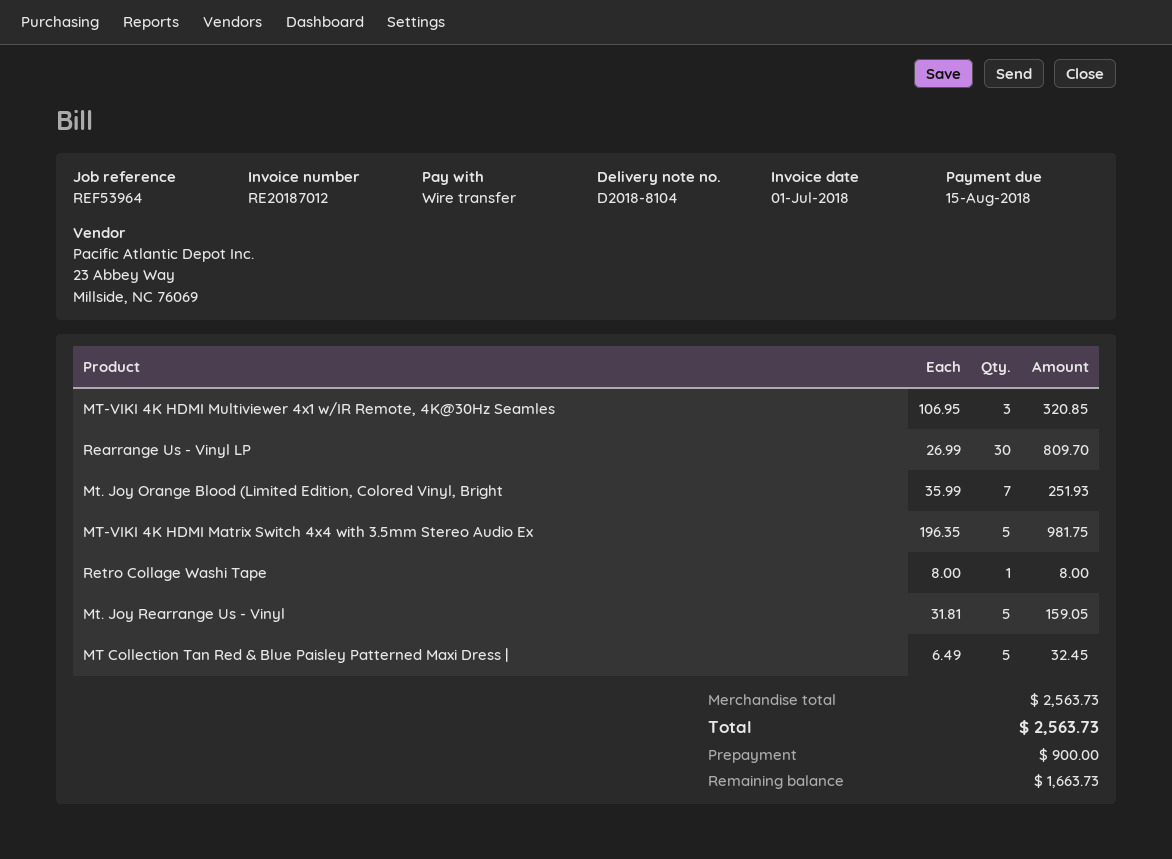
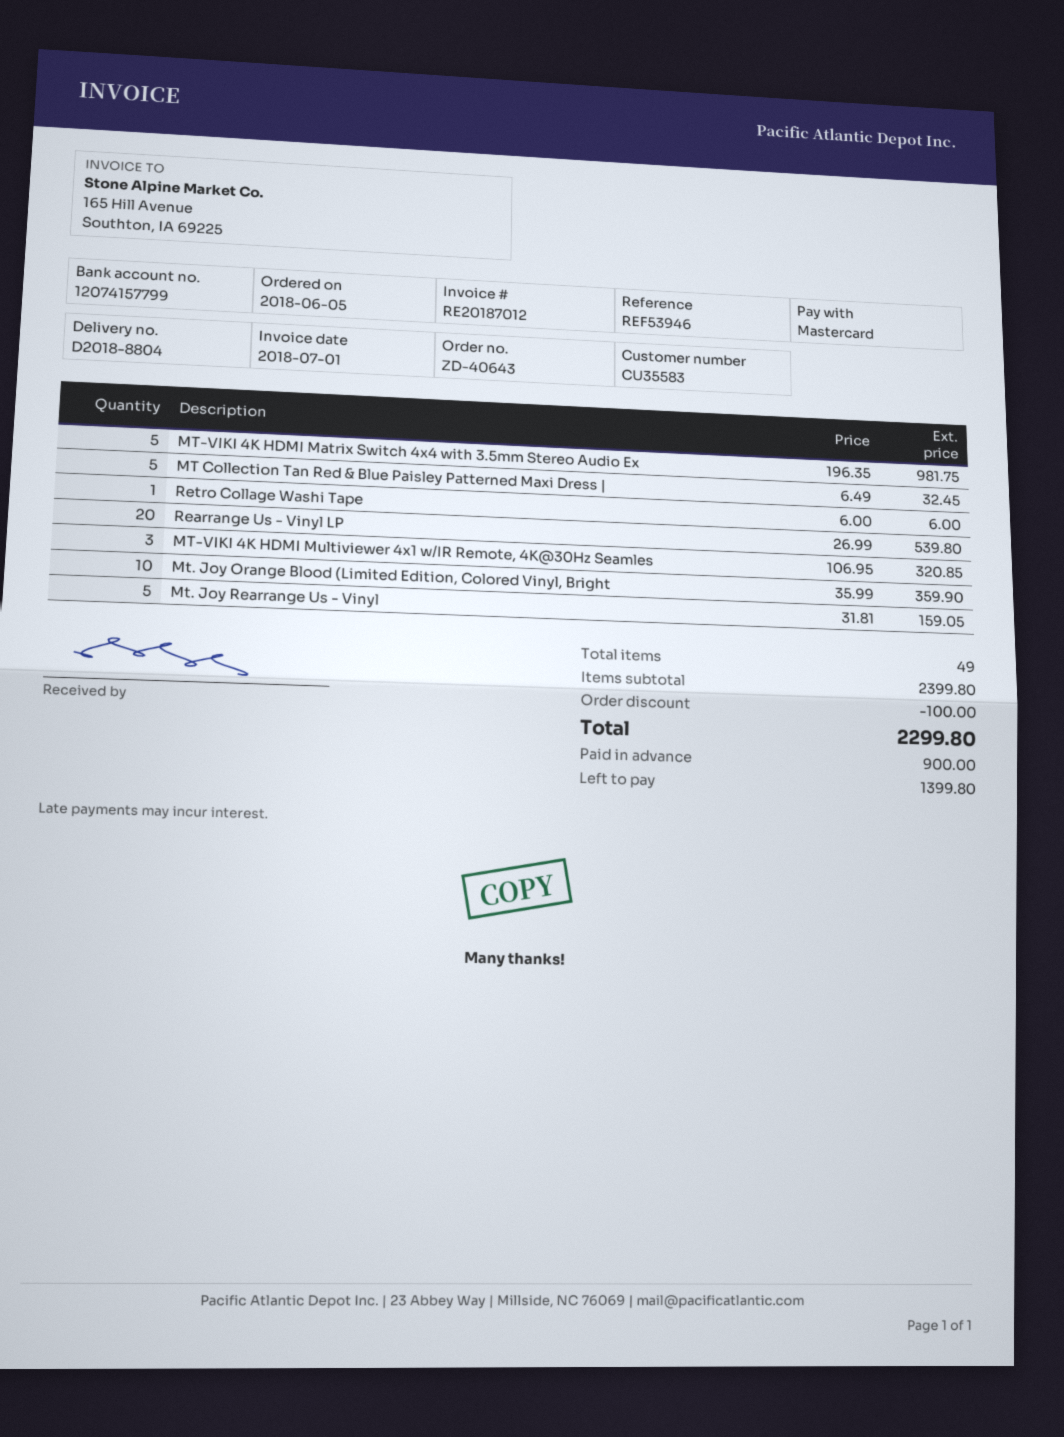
delivery note number: D2018-8104 -> D2018-8804
reference: REF53964 -> REF53946
payment method: bank transfer -> Mastercard
Rearrange Us - Vinyl LP: 30 x 26.99 = 809.70 -> 20 x 26.99 = 539.80
Mt. Joy Orange Blood (Limited Edition, Colored Vinyl, Bright: 7 x 35.99 = 251.93 -> 10 x 35.99 = 359.90
Retro Collage Washi Tape: 1 x 8.00 = 8.00 -> 1 x 6.00 = 6.00
subtotal: 2563.73 -> 2399.80
discount: none -> 100.00
total: 2563.73 -> 2299.80
balance: 1663.73 -> 1399.80

